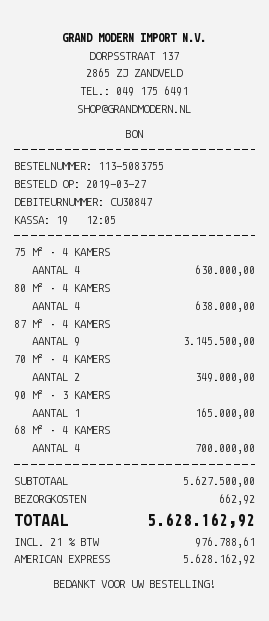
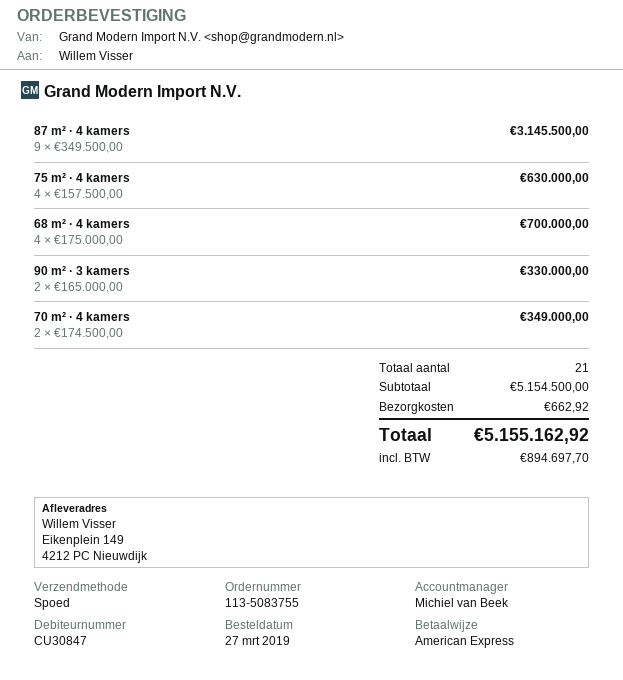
80 M² · 4 KAMERS: 4 for 638000.00 -> none
90 M² · 3 KAMERS: 1 for 165000.00 -> 2 for 330000.00
subtotal: 5627500.00 -> 5154500.00
tax: 976788.61 -> 894697.70
total: 5628162.92 -> 5155162.92

